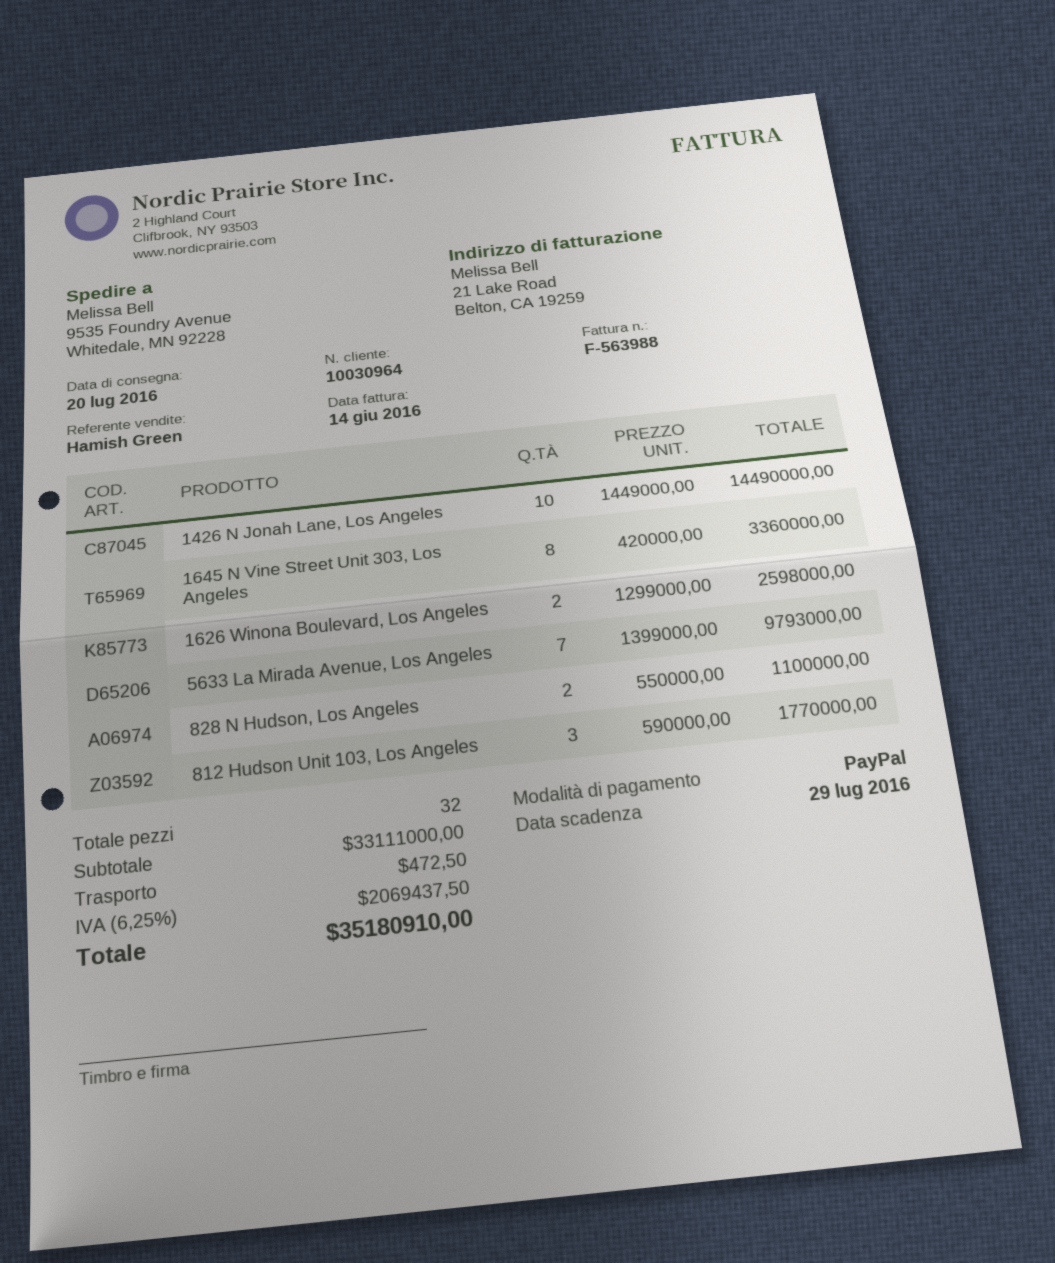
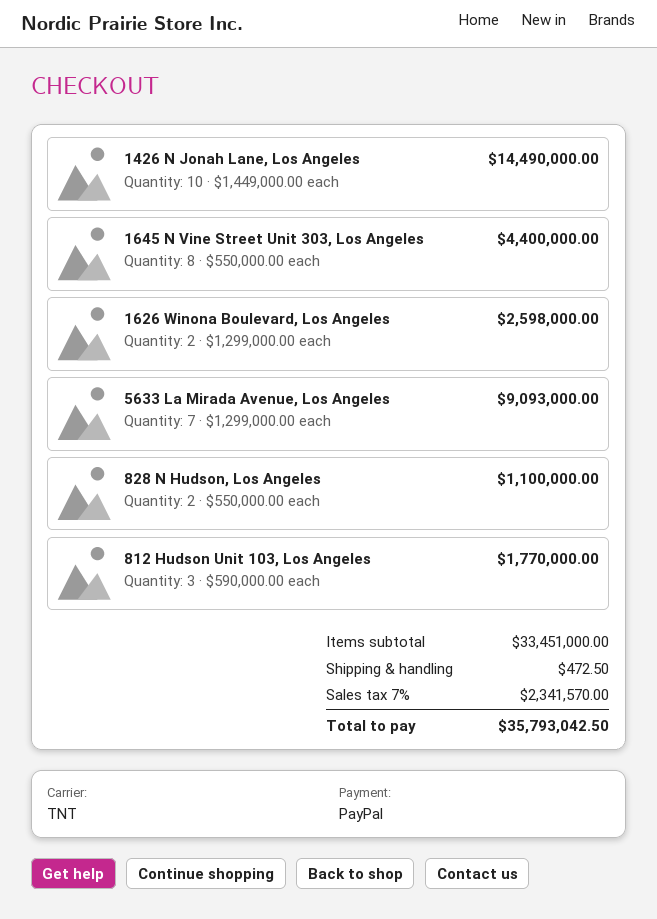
1645 N Vine Street Unit 303, Los Angeles: 8 x 420000.00 = 3360000.00 -> 8 x 550000.00 = 4400000.00
5633 La Mirada Avenue, Los Angeles: 7 x 1399000.00 = 9793000.00 -> 7 x 1299000.00 = 9093000.00
subtotal: 33111000.00 -> 33451000.00
tax: 6.25% = 2069437.50 -> 7% = 2341570.00
total: 35180910.00 -> 35793042.50

